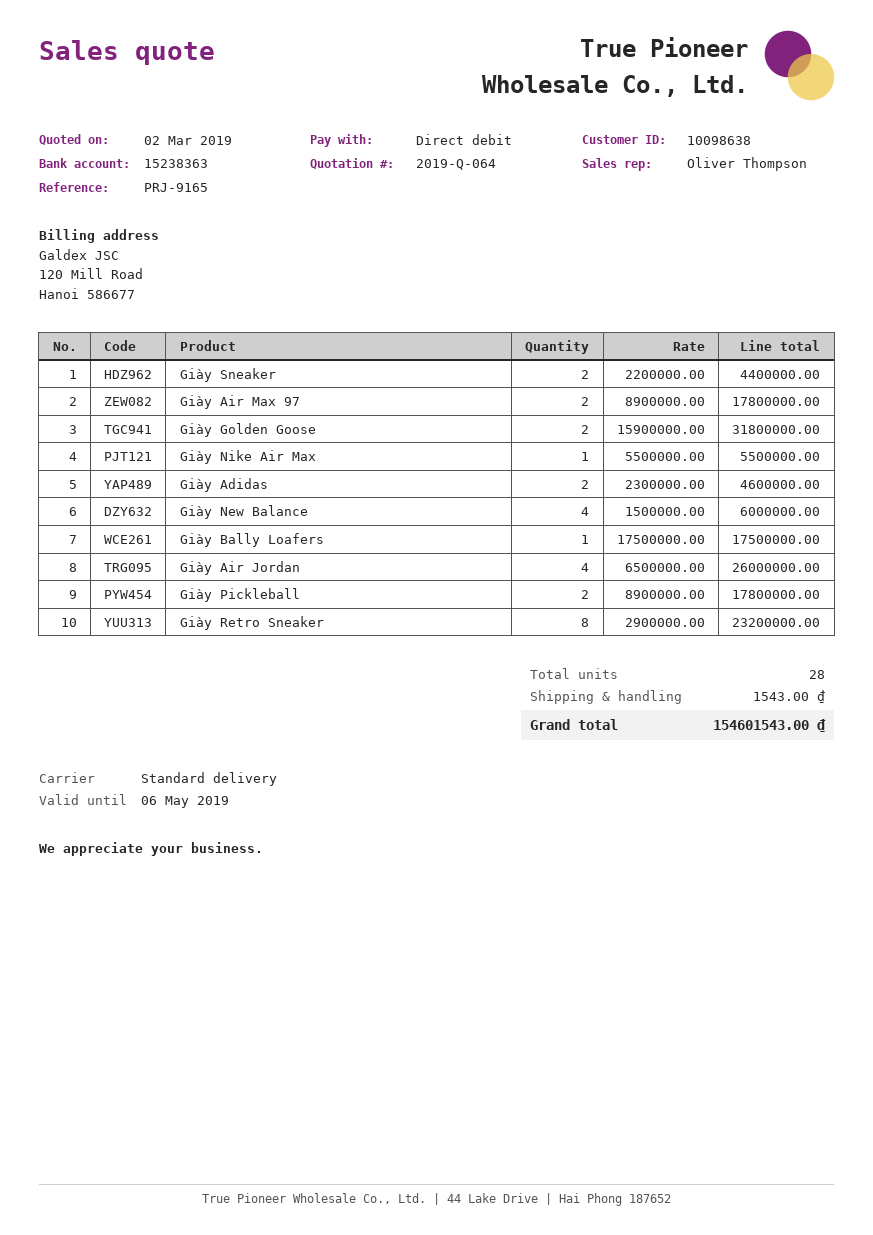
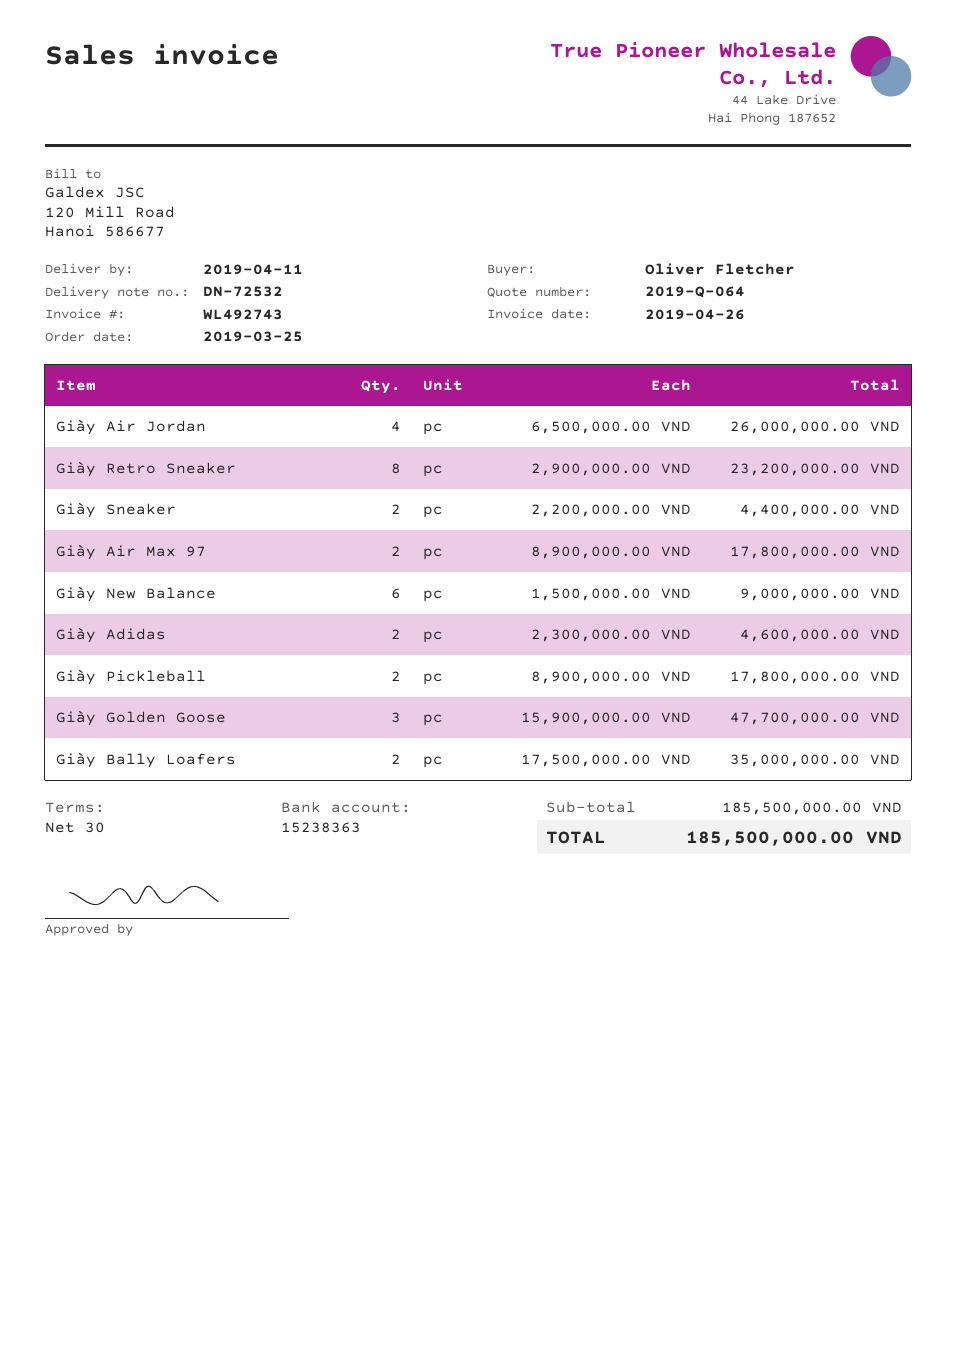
Giày Golden Goose: 2 x 15900000.00 = 31800000.00 -> 3 x 15900000.00 = 47700000.00
Giày Nike Air Max: 1 x 5500000.00 = 5500000.00 -> none
Giày New Balance: 4 x 1500000.00 = 6000000.00 -> 6 x 1500000.00 = 9000000.00
Giày Bally Loafers: 1 x 17500000.00 = 17500000.00 -> 2 x 17500000.00 = 35000000.00
shipping: 1543.00 -> none
total: 154601543.00 -> 185500000.00

